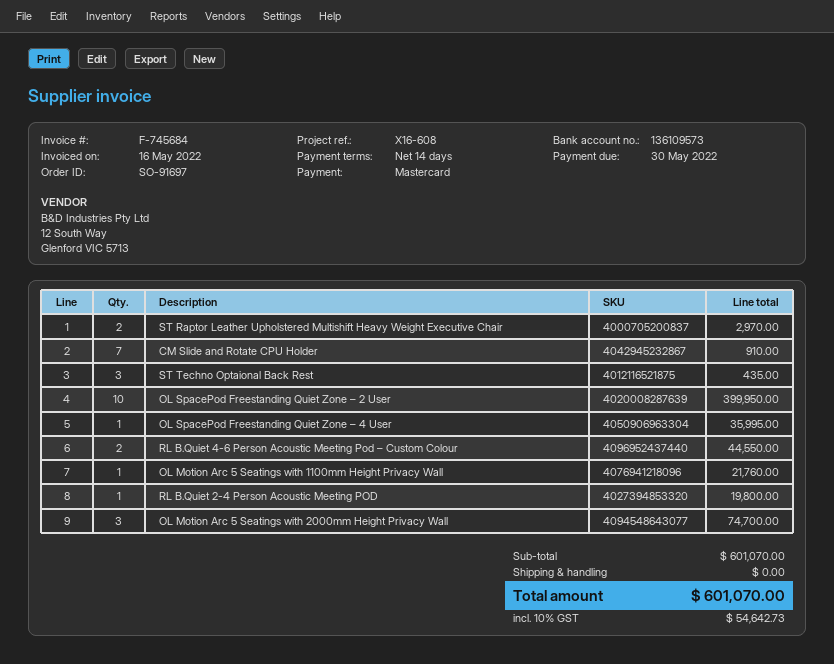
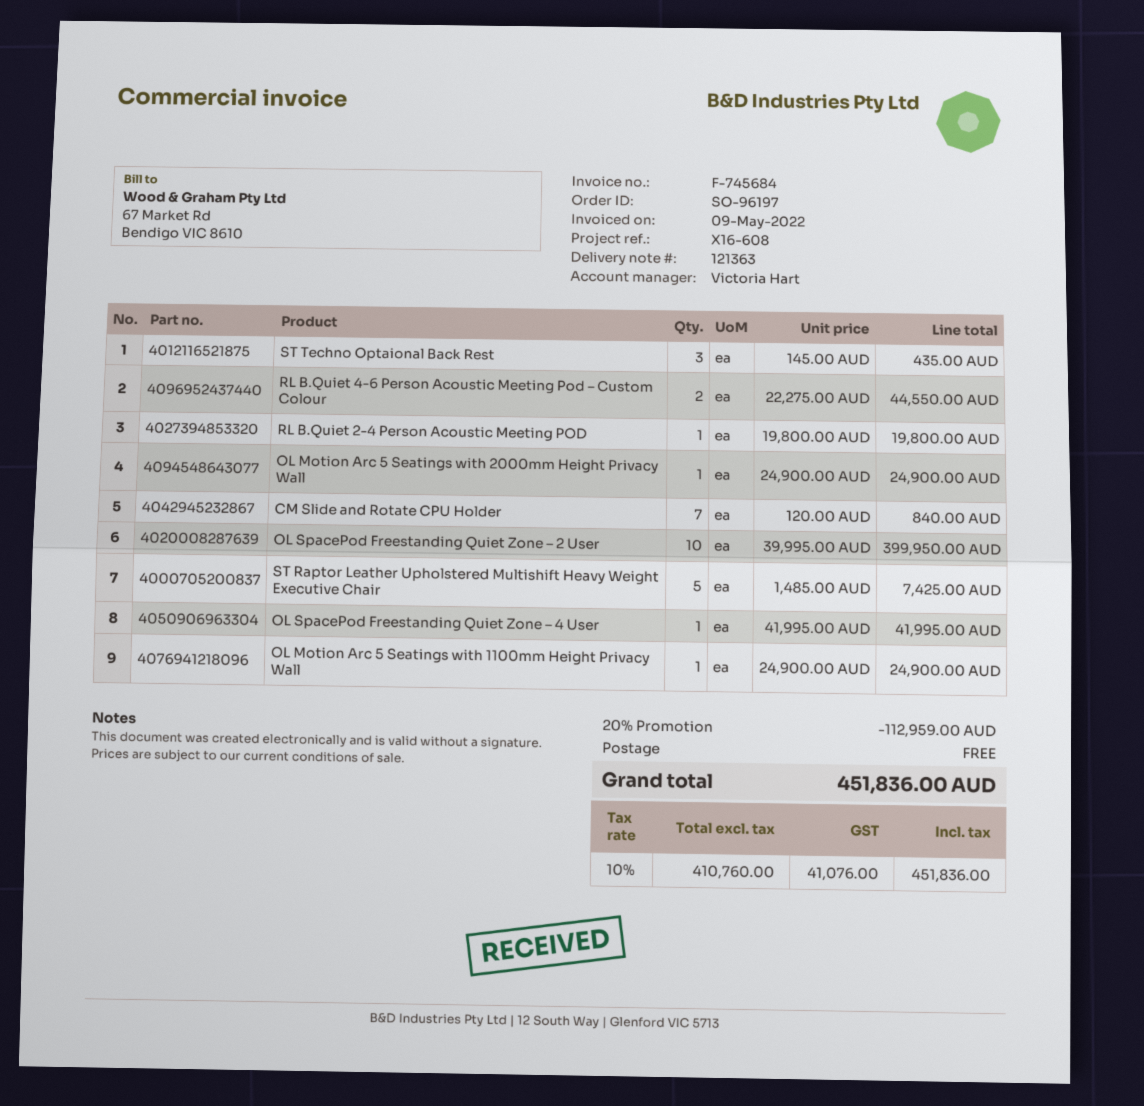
order number: SO-91697 -> SO-96197
invoice date: 2022-05-16 -> 2022-05-09
ST Raptor Leather Upholstered Multishift Heavy Weight Executive Chair: 2 for 2970.00 -> 5 for 7425.00
CM Slide and Rotate CPU Holder: 7 for 910.00 -> 7 for 840.00
OL SpacePod Freestanding Quiet Zone – 4 User: 1 for 35995.00 -> 1 for 41995.00
OL Motion Arc 5 Seatings with 1100mm Height Privacy Wall: 1 for 21760.00 -> 1 for 24900.00
OL Motion Arc 5 Seatings with 2000mm Height Privacy Wall: 3 for 74700.00 -> 1 for 24900.00
discount: none -> 20% = 112959.00
tax: 10% = 54642.73 -> 10% = 41076.00
total: 601070.00 -> 451836.00

